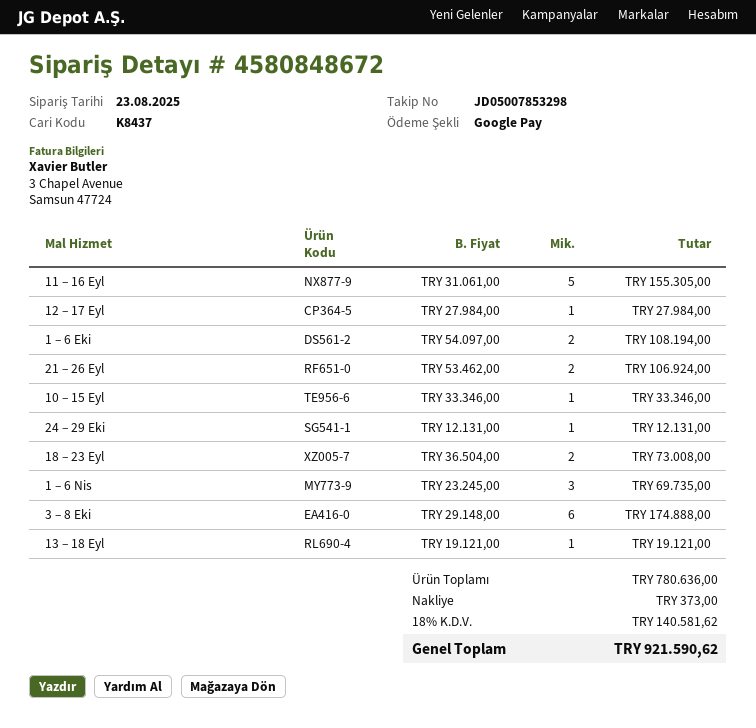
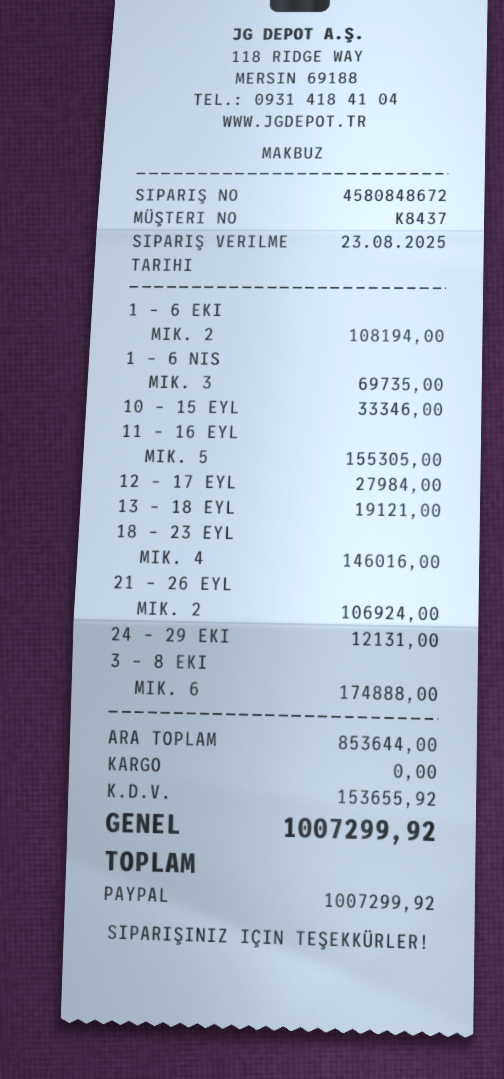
payment method: Google Pay -> PayPal
18 – 23 Eyl: 2 for 73008.00 -> 4 for 146016.00
subtotal: 780636.00 -> 853644.00
shipping: 373.00 -> 0.00
tax: 140581.62 -> 153655.92
total: 921590.62 -> 1007299.92

